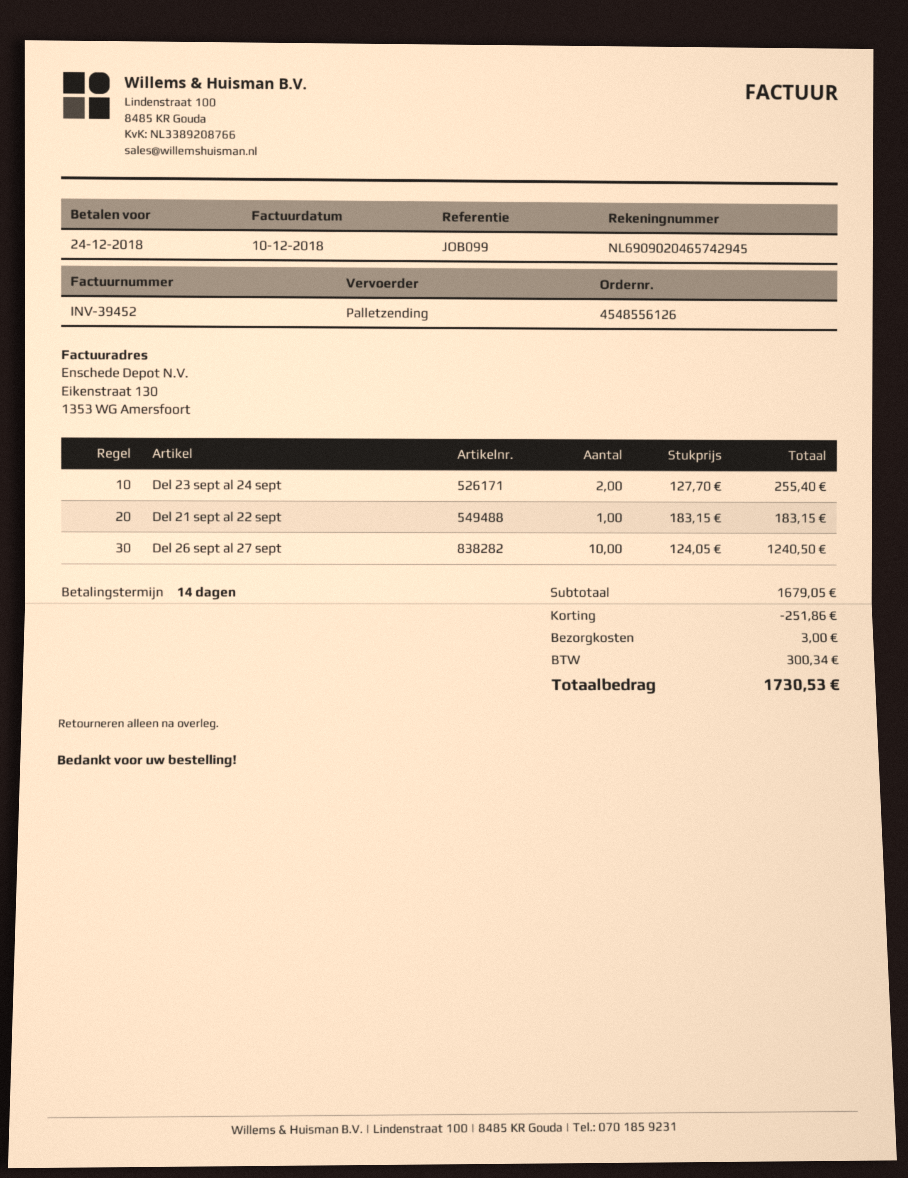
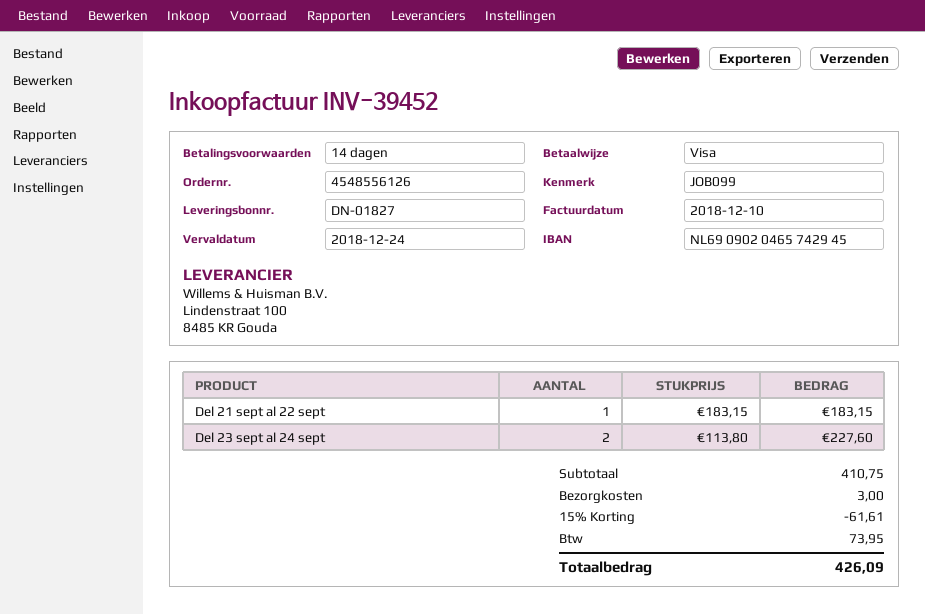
Del 23 sept al 24 sept: 2 x 127.70 = 255.40 -> 2 x 113.80 = 227.60
Del 26 sept al 27 sept: 10 x 124.05 = 1240.50 -> none
subtotal: 1679.05 -> 410.75
discount: 251.86 -> 61.61
tax: 300.34 -> 73.95
total: 1730.53 -> 426.09

